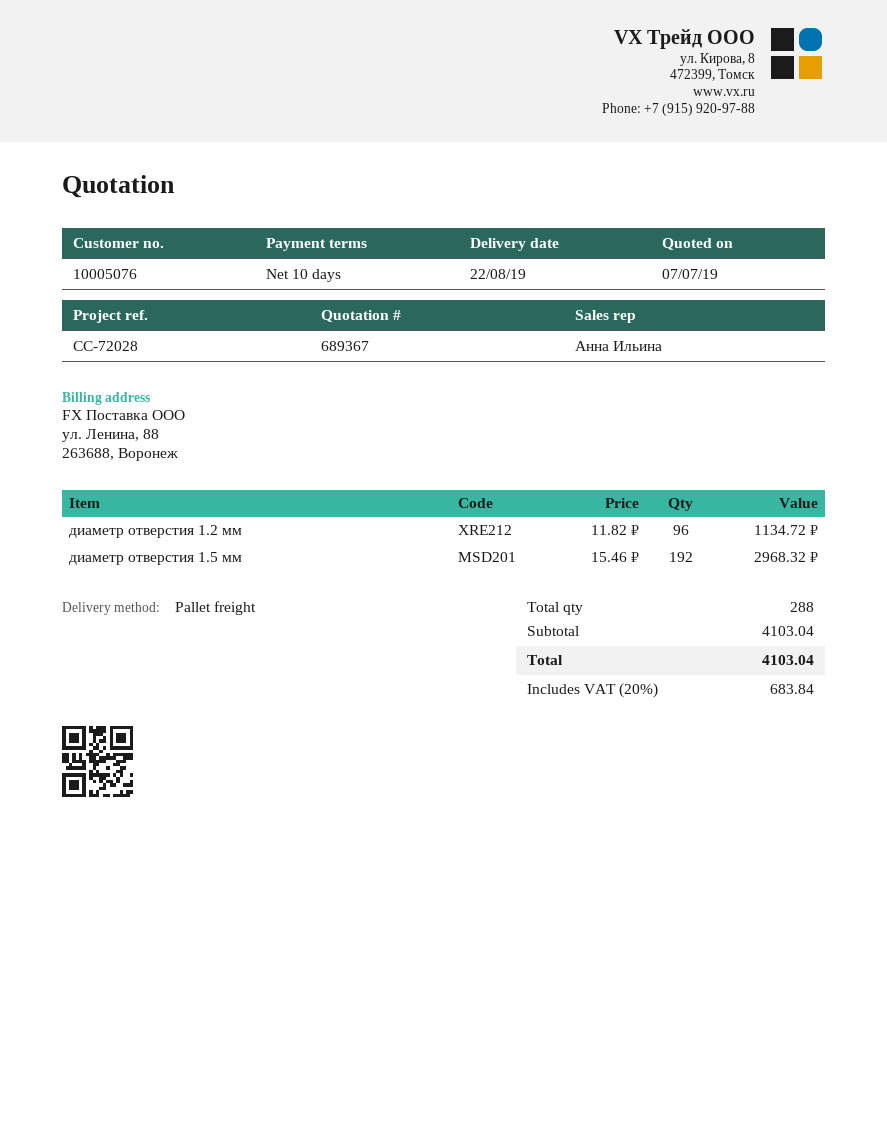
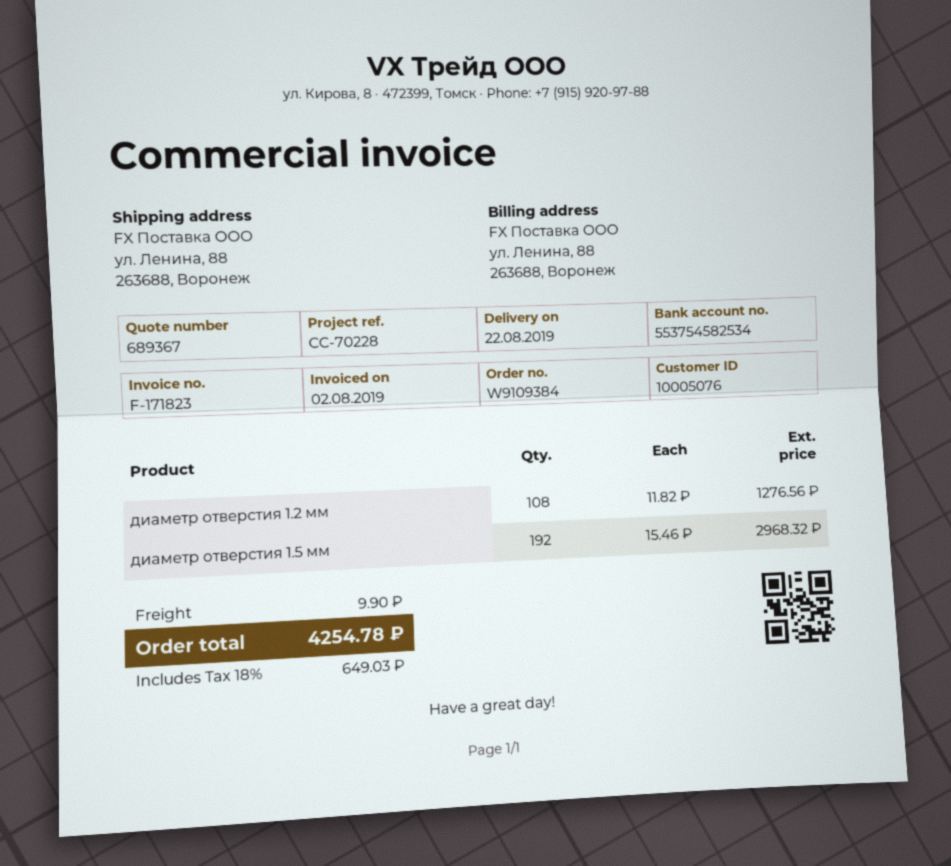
reference: CC-72028 -> CC-70228
диаметр отверстия 1.2 мм: 96 x 11.82 = 1134.72 -> 108 x 11.82 = 1276.56
shipping: none -> 9.90
tax: 20% = 683.84 -> 18% = 649.03
total: 4103.04 -> 4254.78

